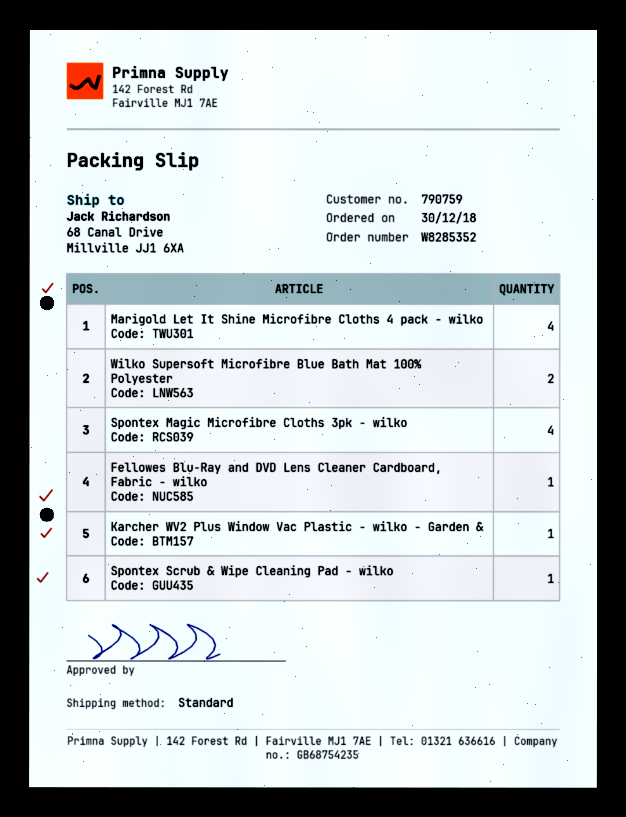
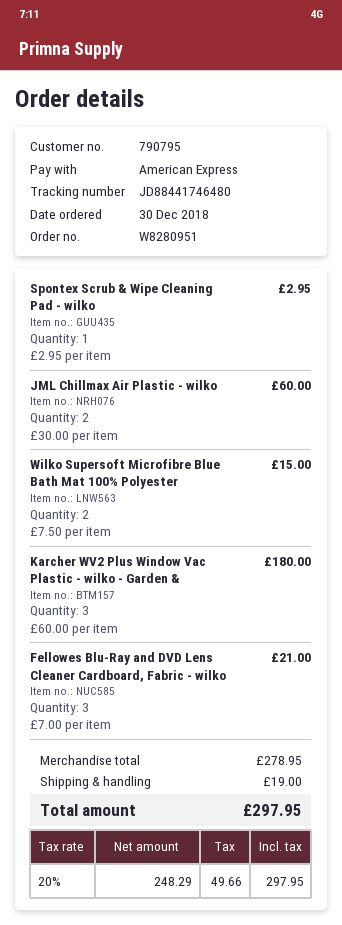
order number: W8285352 -> W8280951
customer number: 790759 -> 790795
Marigold Let It Shine Microfibre Cloths 4 pack - wilko: 4 -> none
Spontex Magic Microfibre Cloths 3pk - wilko: 4 -> none
Fellowes Blu-Ray and DVD Lens Cleaner Cardboard, Fabric - wilko: 1 -> 3
Karcher WV2 Plus Window Vac Plastic - wilko - Garden &: 1 -> 3
JML Chillmax Air Plastic - wilko: none -> 2

